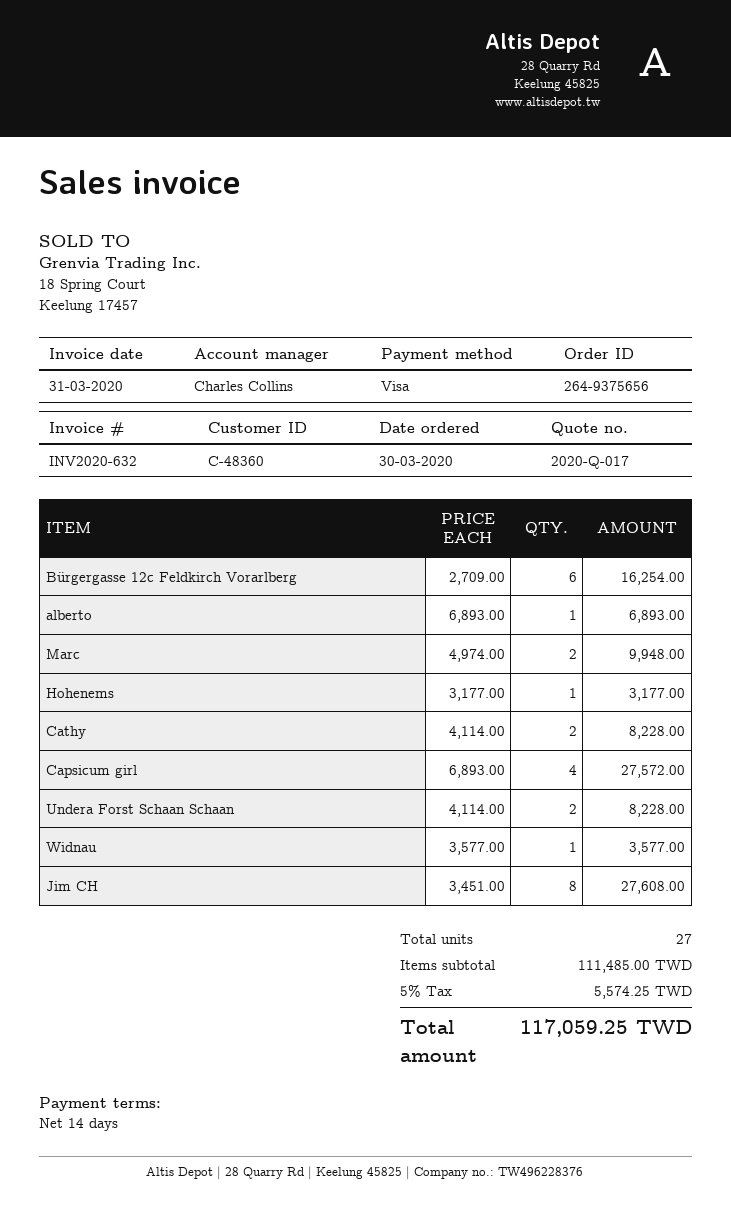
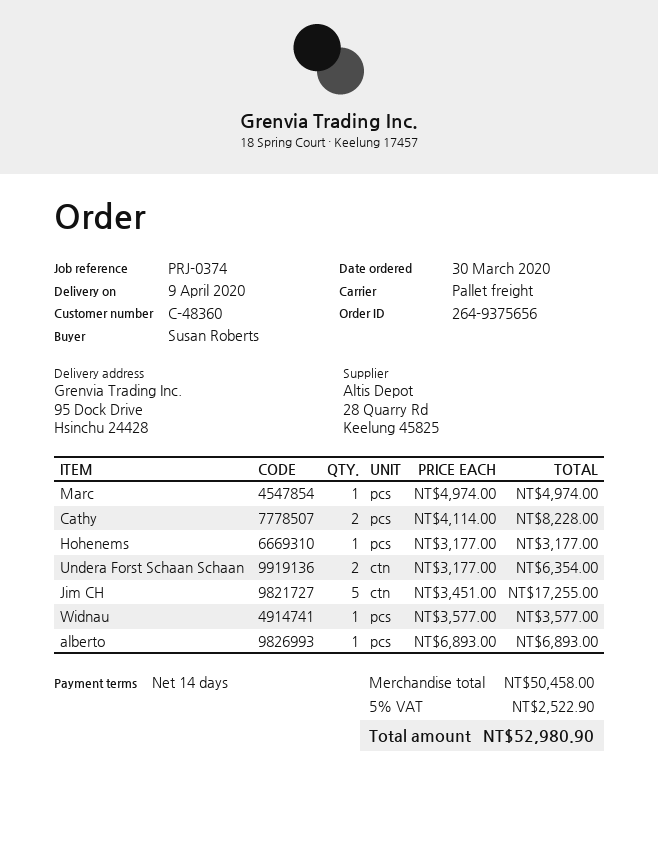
Bürgergasse 12c Feldkirch Vorarlberg: 6 x 2709.00 = 16254.00 -> none
Marc: 2 x 4974.00 = 9948.00 -> 1 x 4974.00 = 4974.00
Capsicum girl: 4 x 6893.00 = 27572.00 -> none
Undera Forst Schaan Schaan: 2 x 4114.00 = 8228.00 -> 2 x 3177.00 = 6354.00
Jim CH: 8 x 3451.00 = 27608.00 -> 5 x 3451.00 = 17255.00
subtotal: 111485.00 -> 50458.00
tax: 5% = 5574.25 -> 5% = 2522.90
total: 117059.25 -> 52980.90

